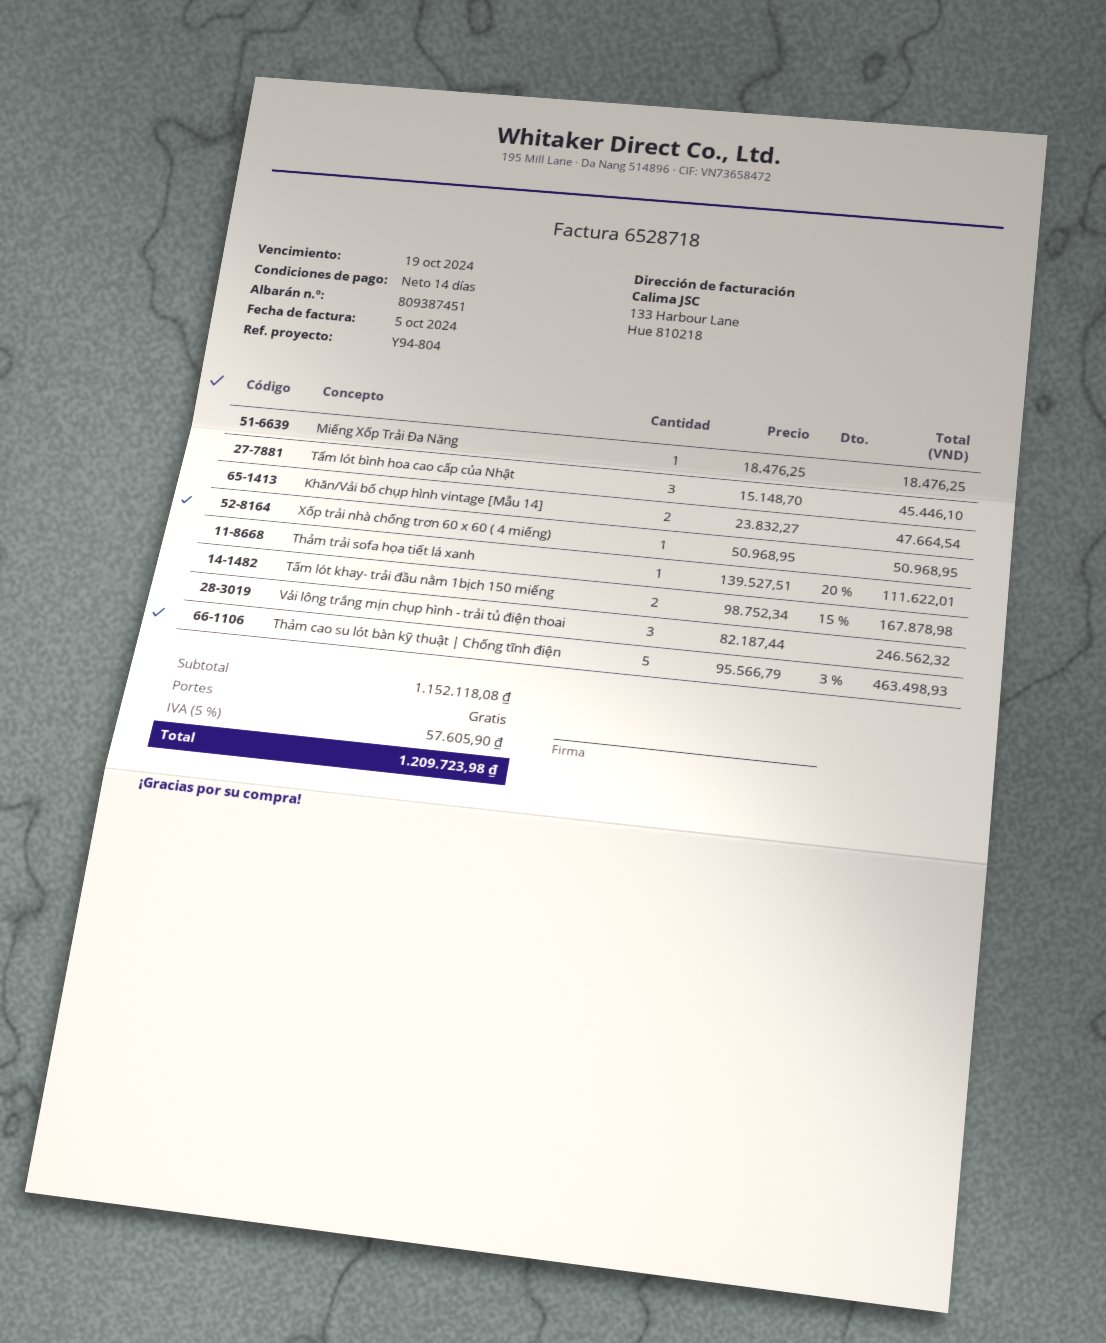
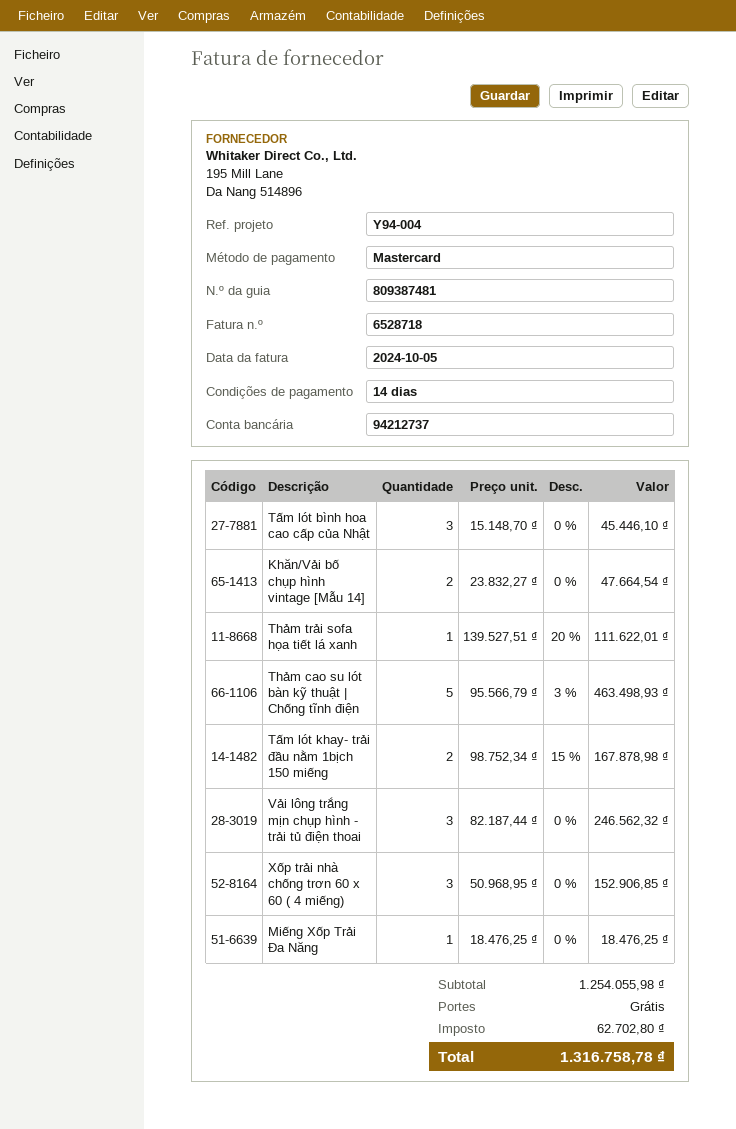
delivery note number: 809387451 -> 809387481
reference: Y94-804 -> Y94-004
Xốp trải nhà chống trơn 60 x 60 ( 4 miếng): 1 x 50968.95 = 50968.95 -> 3 x 50968.95 = 152906.85
subtotal: 1152118.08 -> 1254055.98
tax: 57605.90 -> 62702.80
total: 1209723.98 -> 1316758.78

